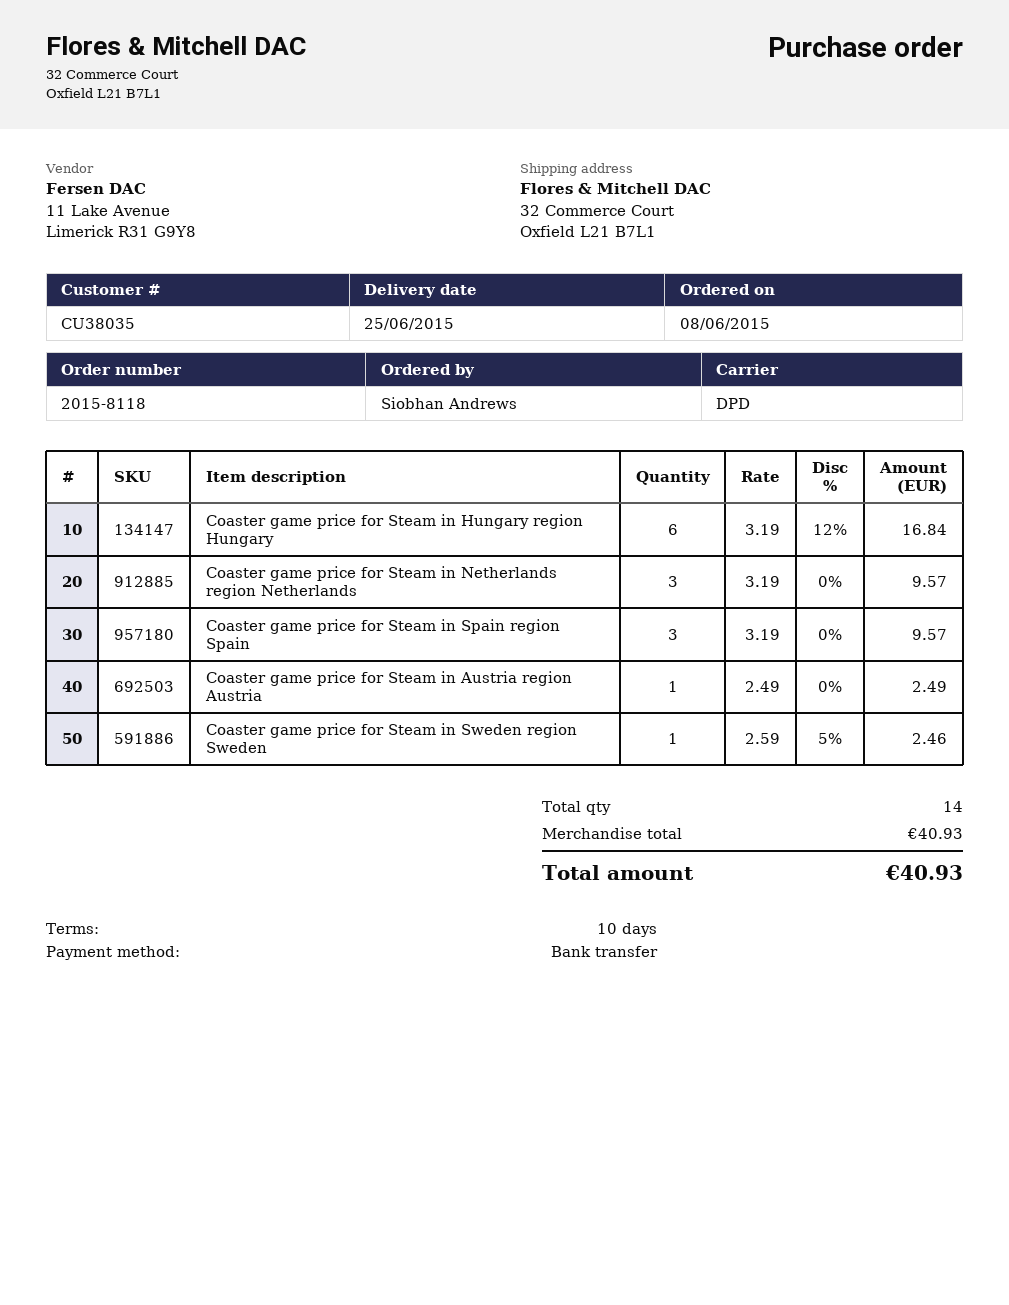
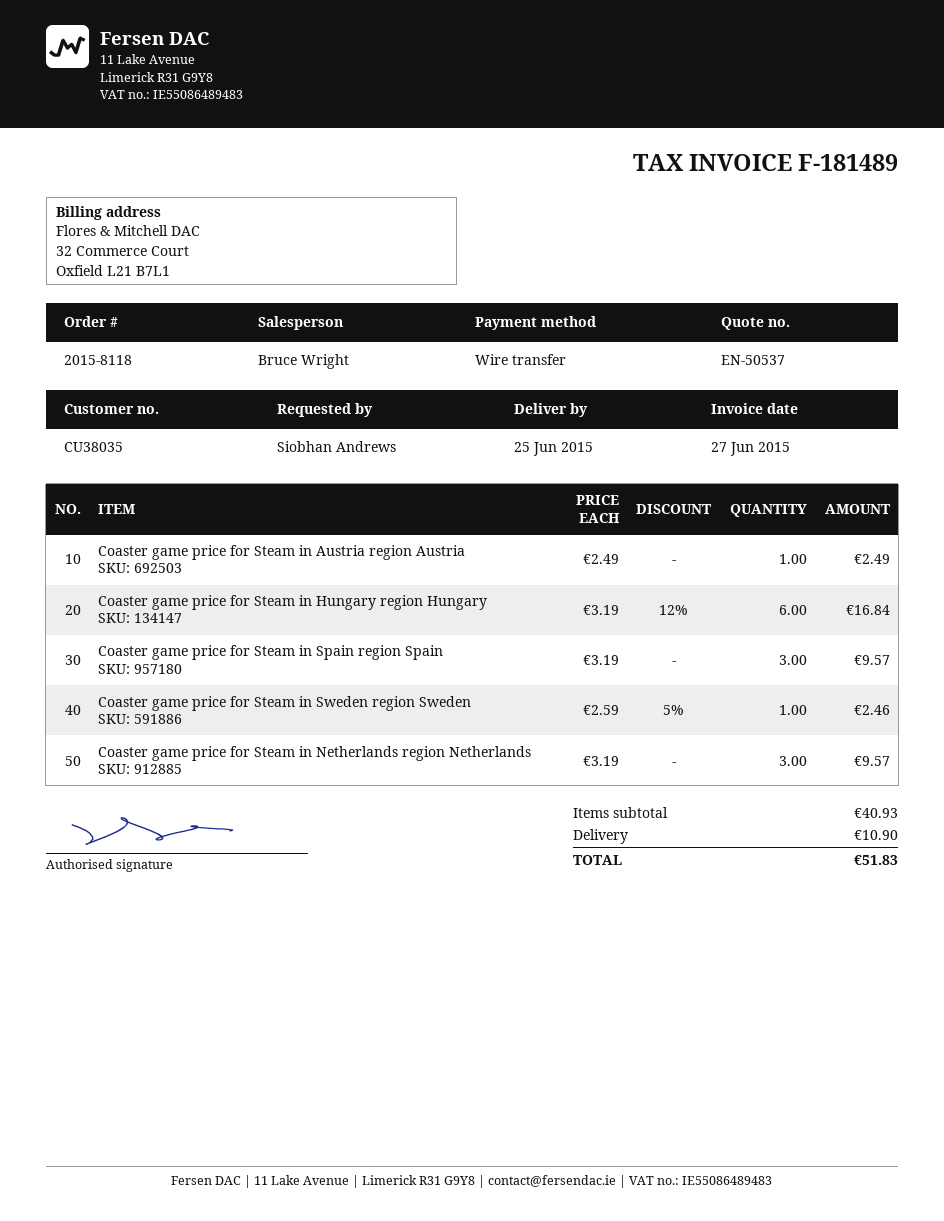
shipping: none -> 10.90
total: 40.93 -> 51.83

